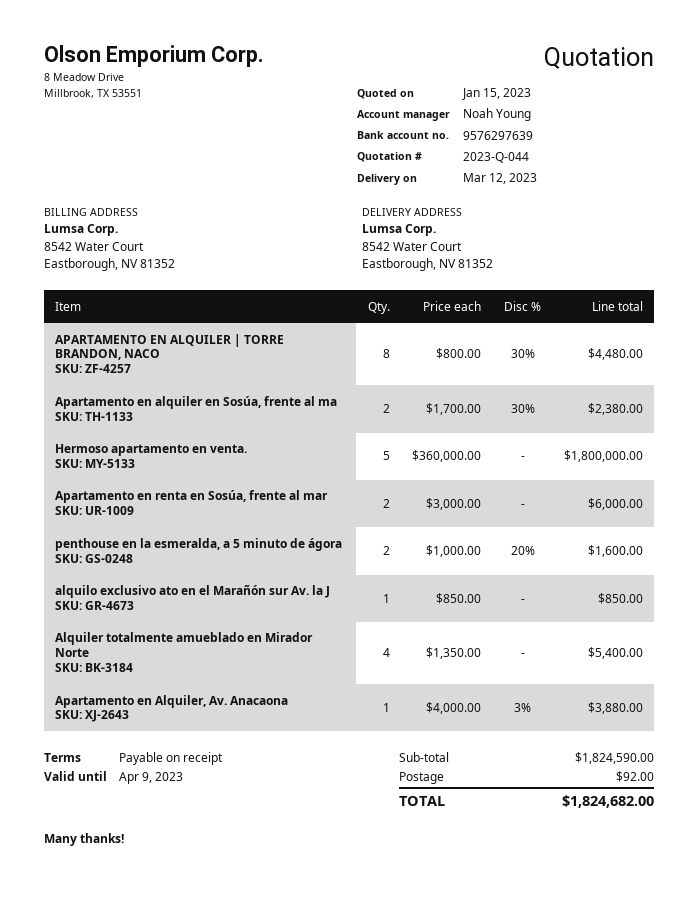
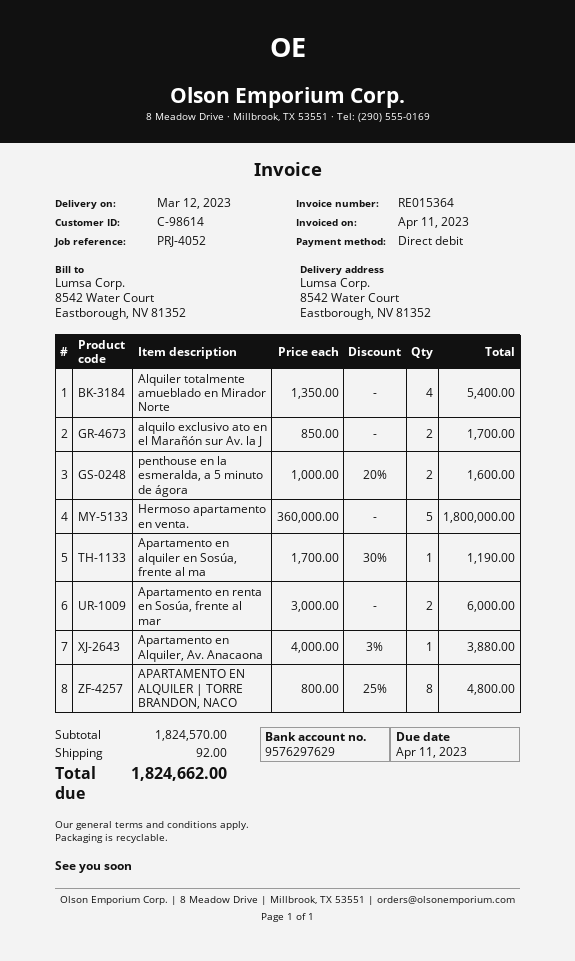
bank account: 9576297639 -> 9576297629
APARTAMENTO EN ALQUILER | TORRE BRANDON, NACO: 8 x 800.00 - 30% = 4480.00 -> 8 x 800.00 - 25% = 4800.00
Apartamento en alquiler en Sosúa, frente al ma: 2 x 1700.00 - 30% = 2380.00 -> 1 x 1700.00 - 30% = 1190.00
alquilo exclusivo ato en el Marañón sur Av. la J: 1 x 850.00 = 850.00 -> 2 x 850.00 = 1700.00
subtotal: 1824590.00 -> 1824570.00
total: 1824682.00 -> 1824662.00

